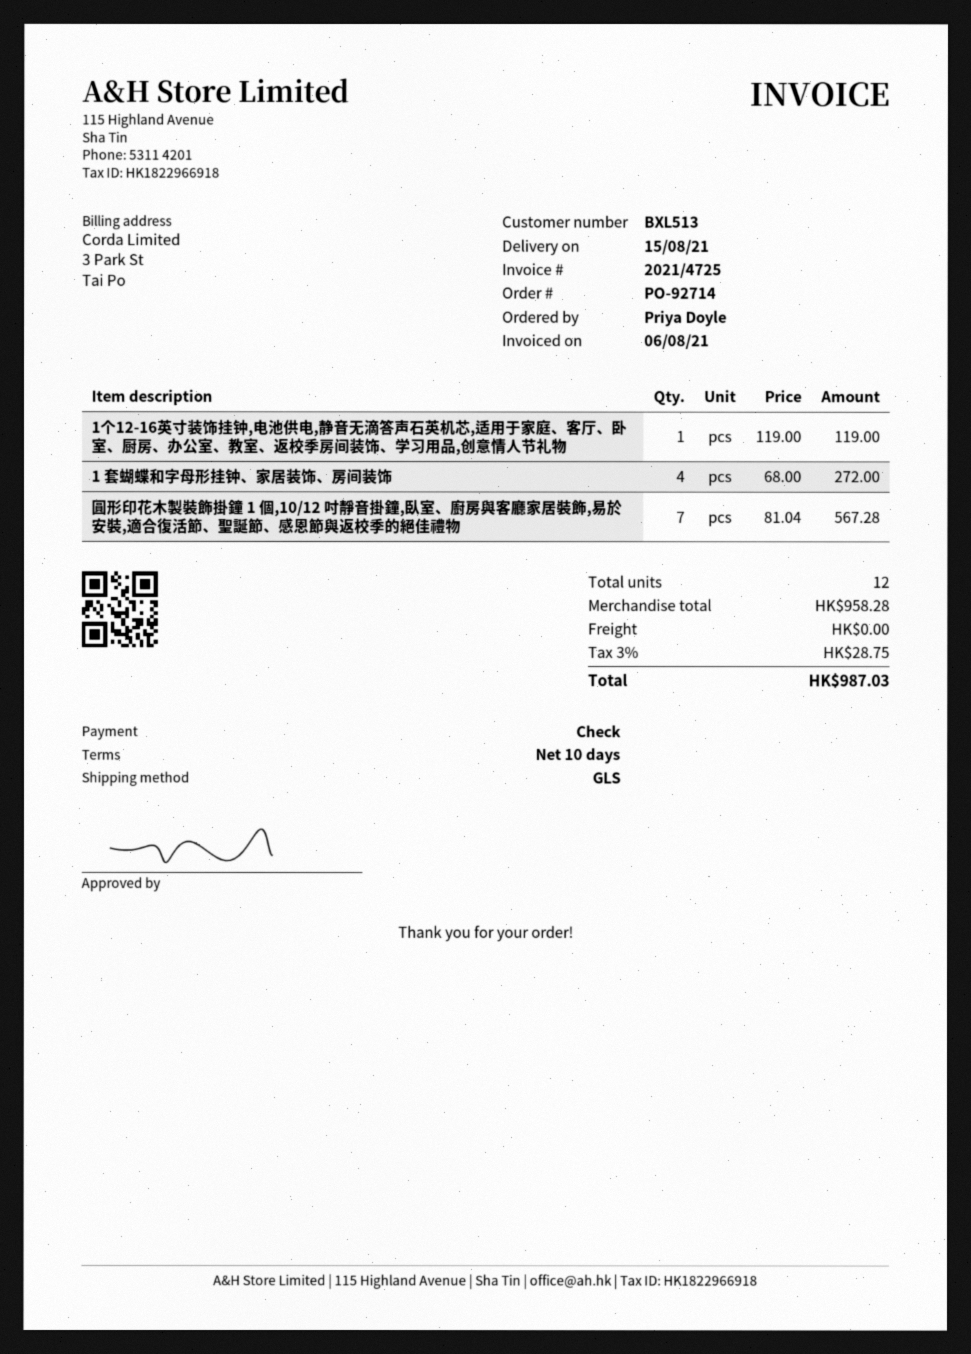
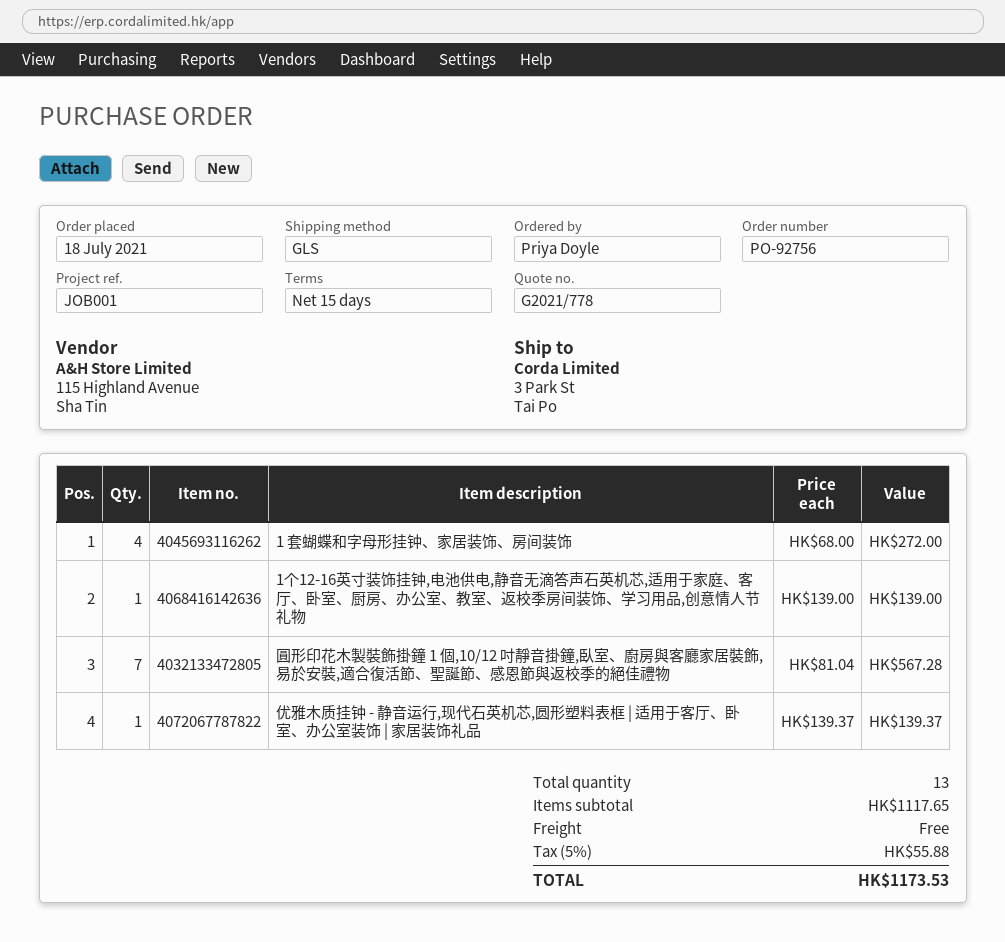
order number: PO-92714 -> PO-92756
payment terms: 10 days -> 15 days
1个12-16英寸装饰挂钟,电池供电,静音无滴答声石英机芯,适用于家庭、客厅、卧室、厨房、办公室、教室、返校季房间装饰、学习用品,创意情人节礼物: 1 x 119.00 = 119.00 -> 1 x 139.00 = 139.00
优雅木质挂钟 - 静音运行,现代石英机芯,圆形塑料表框 | 适用于客厅、卧室、办公室装饰 | 家居装饰礼品: none -> 1 x 139.37 = 139.37
total quantity: 12 -> 13
subtotal: 958.28 -> 1117.65
tax: 3% = 28.75 -> 5% = 55.88
total: 987.03 -> 1173.53

